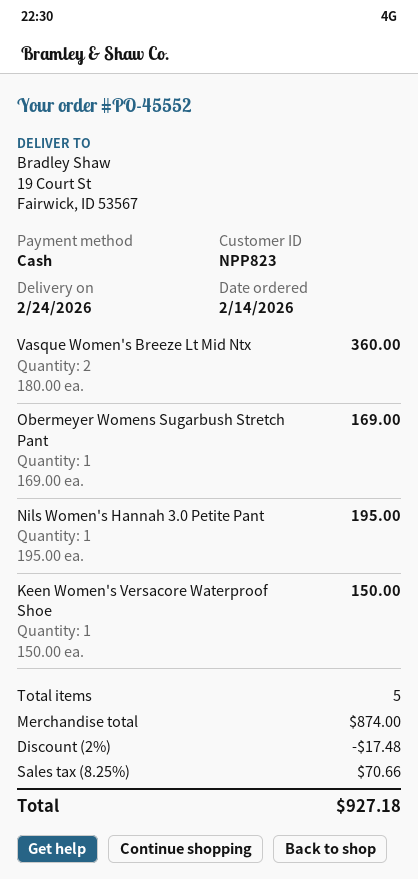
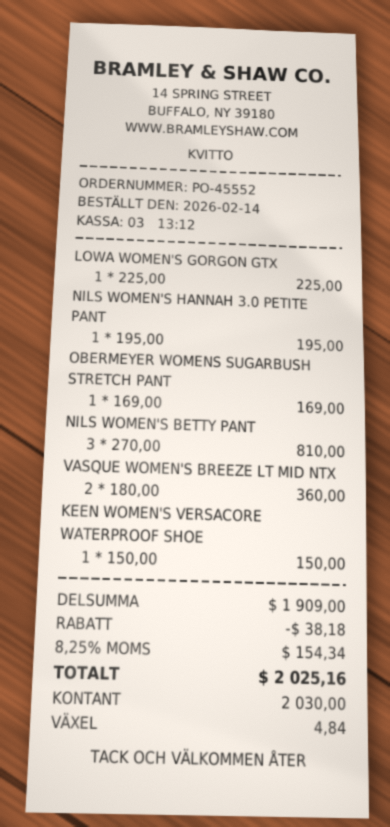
LOWA WOMEN'S GORGON GTX: none -> 1 x 225.00 = 225.00
NILS WOMEN'S BETTY PANT: none -> 3 x 270.00 = 810.00
subtotal: 874.00 -> 1909.00
discount: 17.48 -> 38.18
tax: 8.25% = 70.66 -> 8.25% = 154.34
total: 927.18 -> 2025.16

